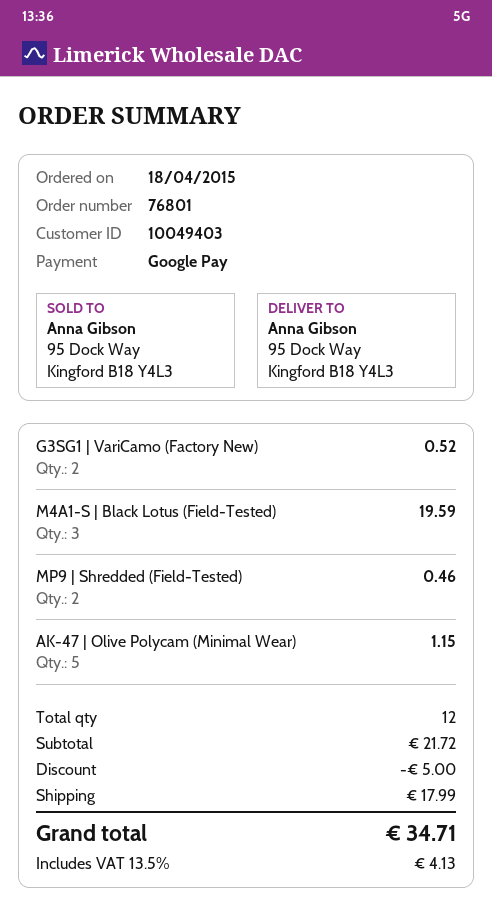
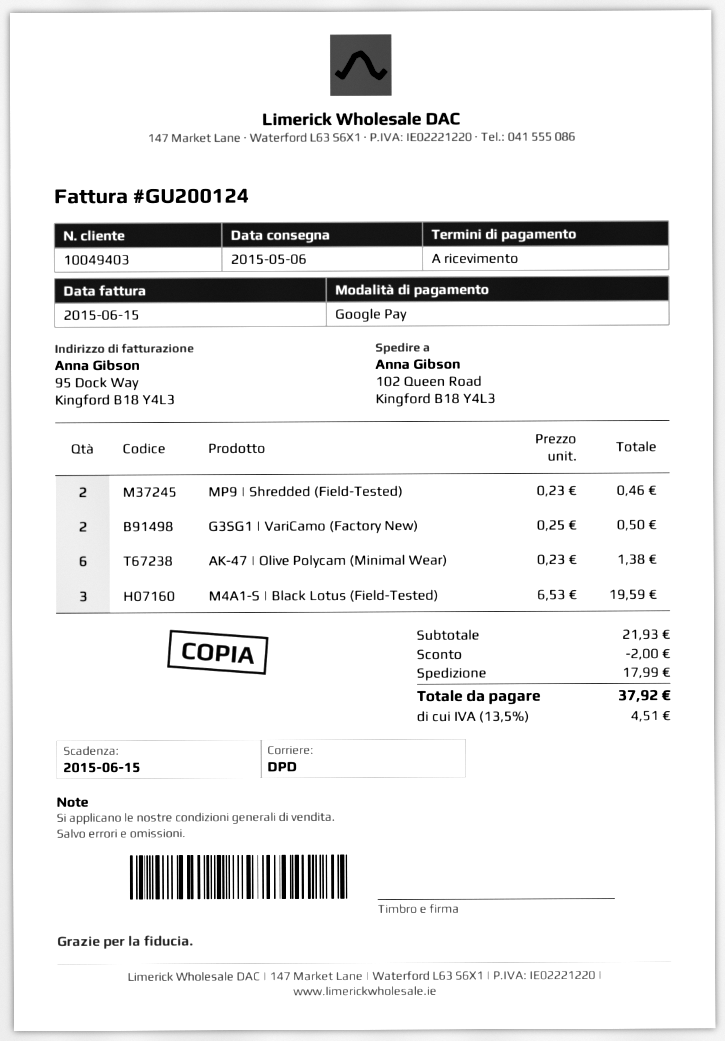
ship to: 95 Dock Way, Kingford B18 Y4L3 -> 102 Queen Road, Kingford B18 Y4L3
G3SG1 | VariCamo (Factory New): 2 for 0.52 -> 2 for 0.50
AK-47 | Olive Polycam (Minimal Wear): 5 for 1.15 -> 6 for 1.38
subtotal: 21.72 -> 21.93
discount: 5.00 -> 2.00
tax: 13.5% = 4.13 -> 13.5% = 4.51
total: 34.71 -> 37.92

